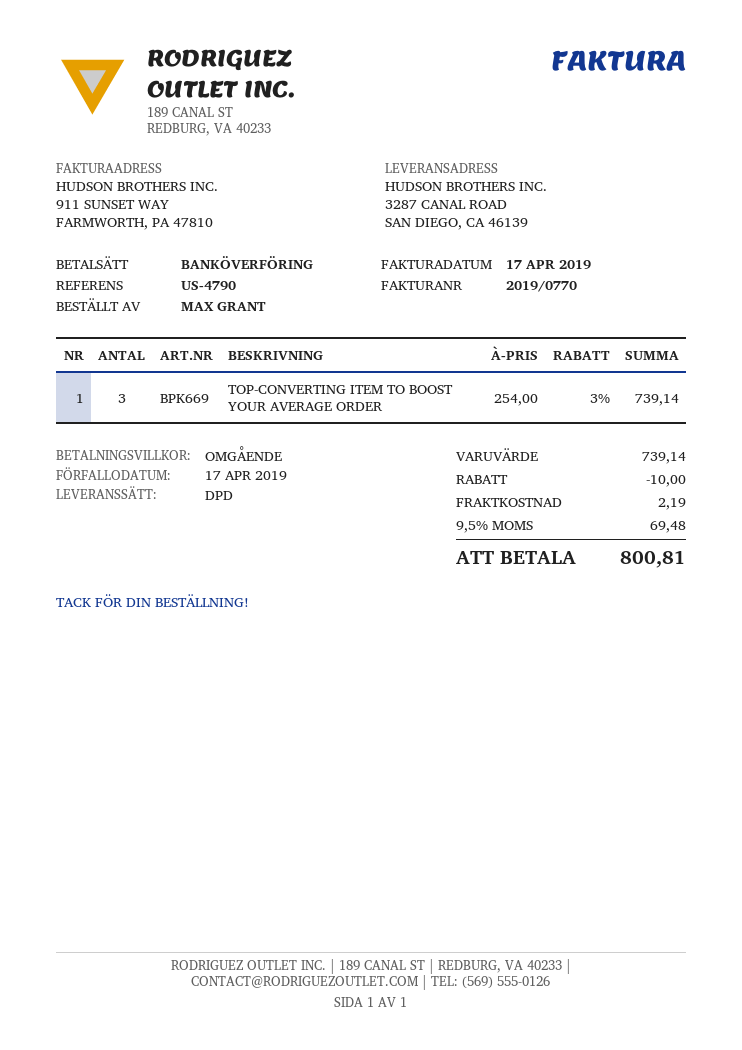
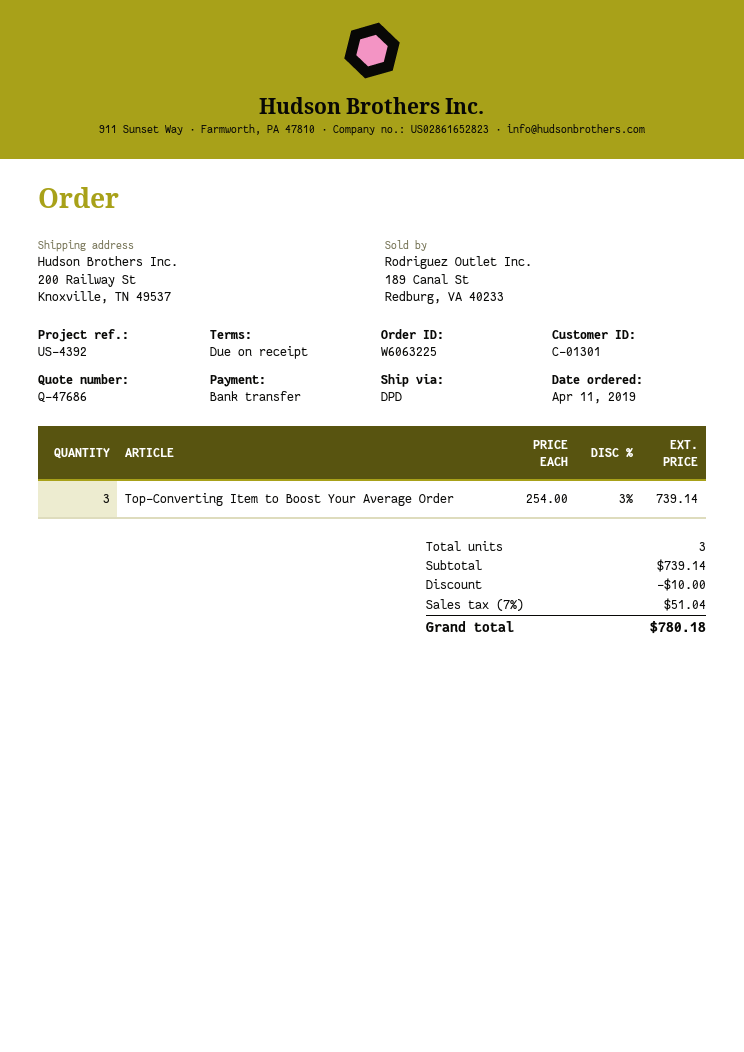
reference: US-4790 -> US-4392
ship to: 3287 CANAL ROAD, SAN DIEGO, CA 46139 -> 200 Railway St, Knoxville, TN 49537
shipping: 2.19 -> none
tax: 9.5% = 69.48 -> 7% = 51.04
total: 800.81 -> 780.18

